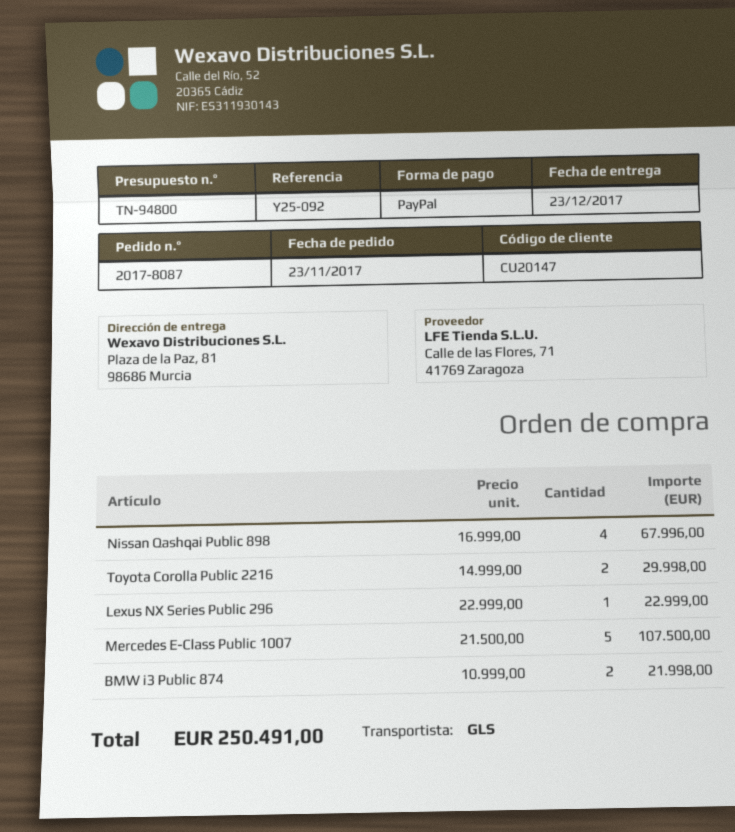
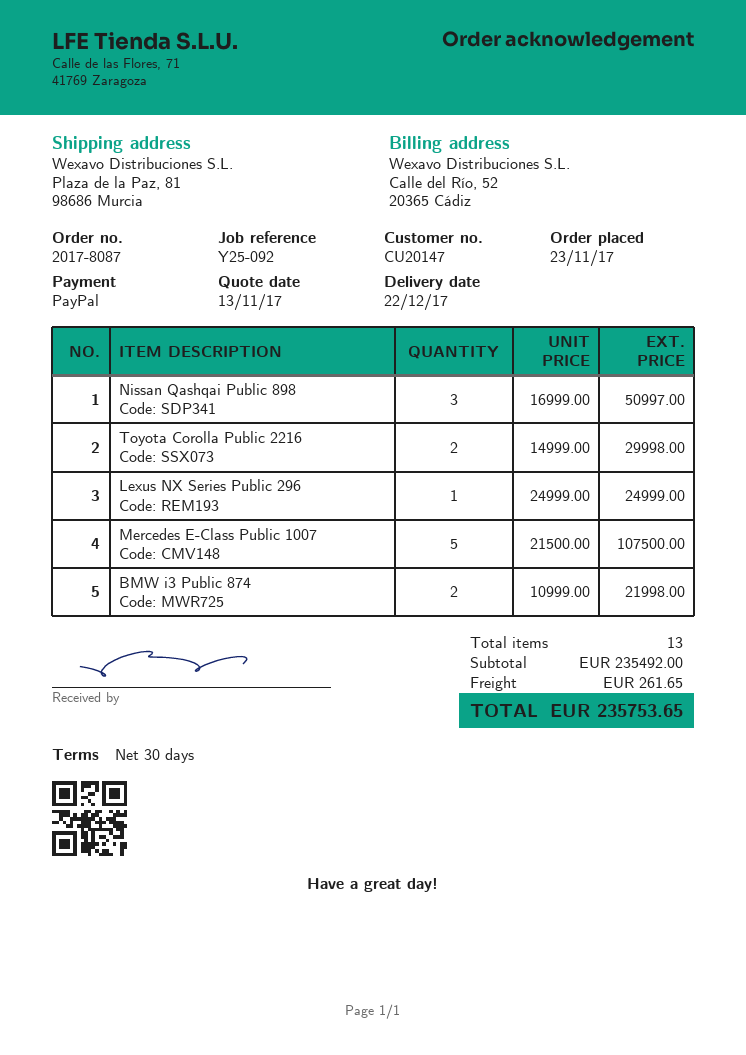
delivery date: 2017-12-23 -> 2017-12-22
Nissan Qashqai Public 898: 4 x 16999.00 = 67996.00 -> 3 x 16999.00 = 50997.00
Lexus NX Series Public 296: 1 x 22999.00 = 22999.00 -> 1 x 24999.00 = 24999.00
shipping: none -> 261.65
total: 250491.00 -> 235753.65

